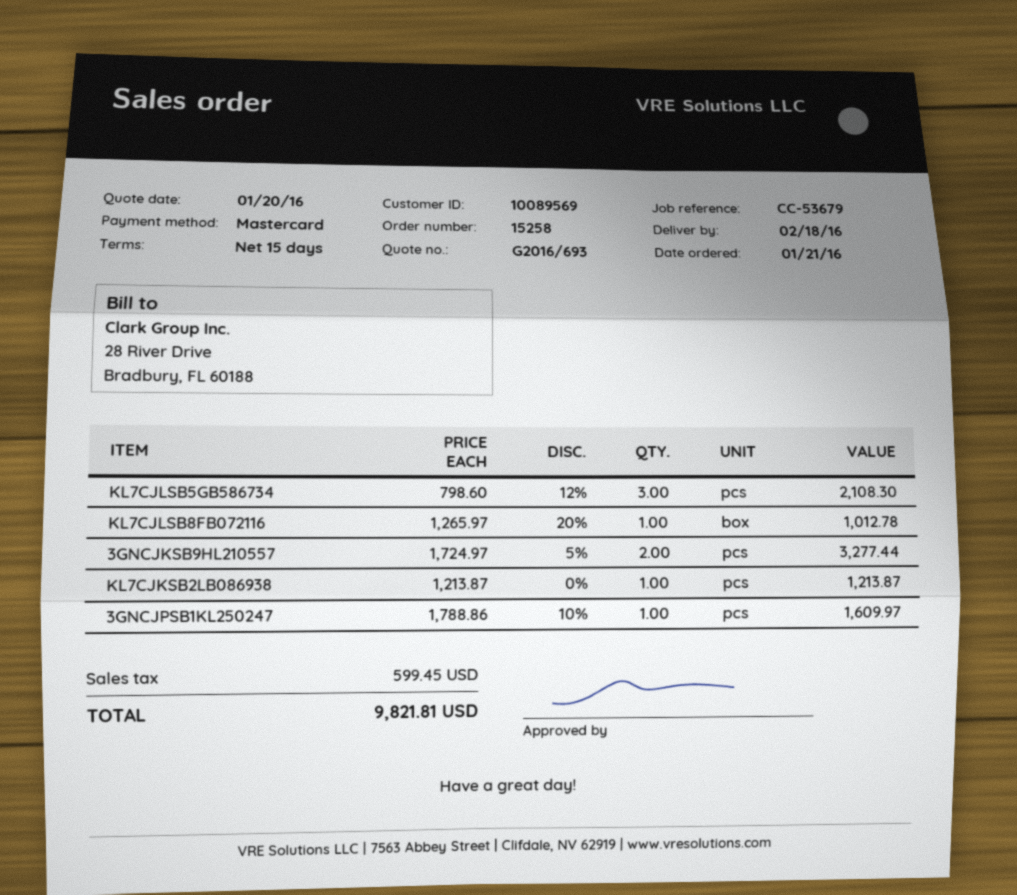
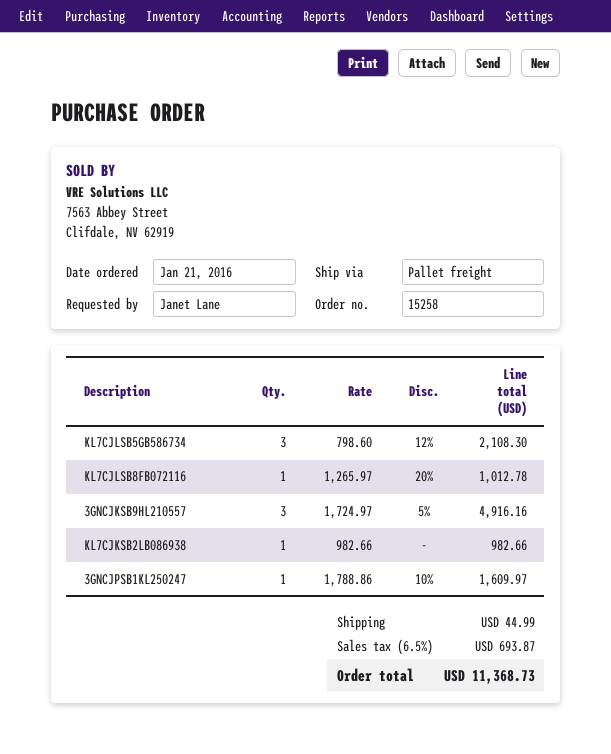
3GNCJKSB9HL210557: 2 x 1724.97 - 5% = 3277.44 -> 3 x 1724.97 - 5% = 4916.16
KL7CJKSB2LB086938: 1 x 1213.87 = 1213.87 -> 1 x 982.66 = 982.66
shipping: none -> 44.99
tax: 599.45 -> 693.87
total: 9821.81 -> 11368.73

